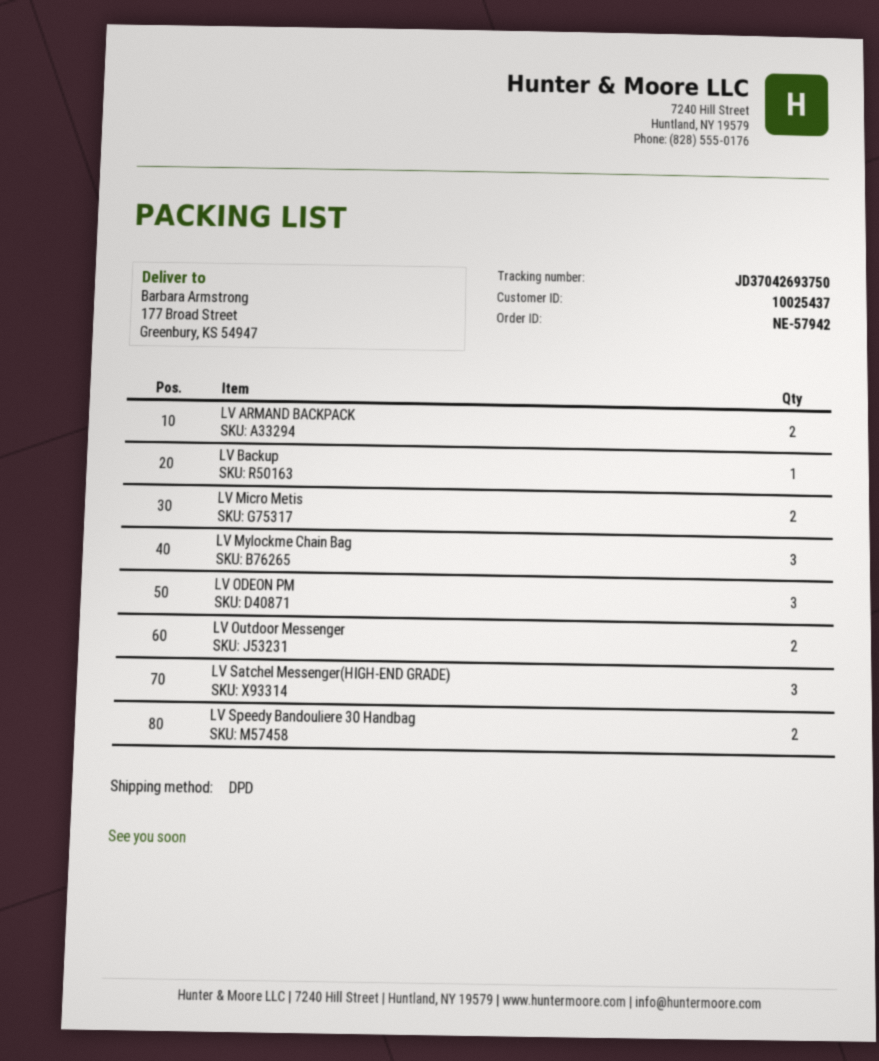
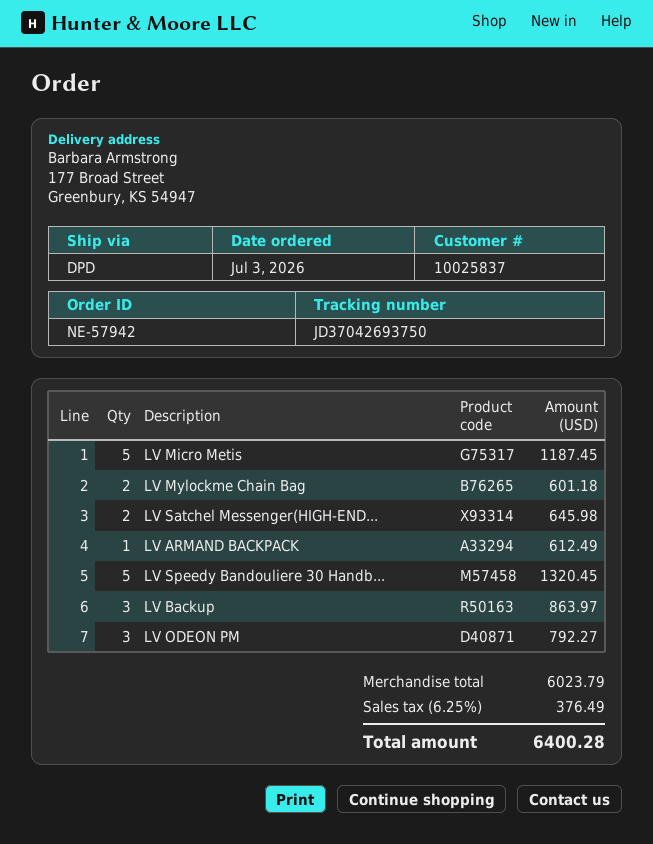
customer number: 10025437 -> 10025837
LV ARMAND BACKPACK: 2 -> 1
LV Backup: 1 -> 3
LV Micro Metis: 2 -> 5
LV Mylockme Chain Bag: 3 -> 2
LV Outdoor Messenger: 2 -> none
LV Satchel Messenger(HIGH-END GRADE): 3 -> 2
LV Speedy Bandouliere 30 Handbag: 2 -> 5

